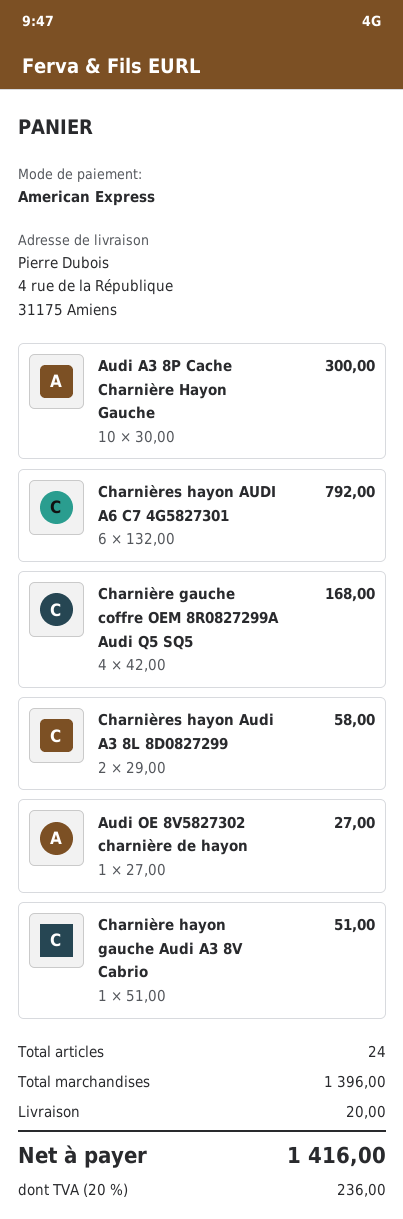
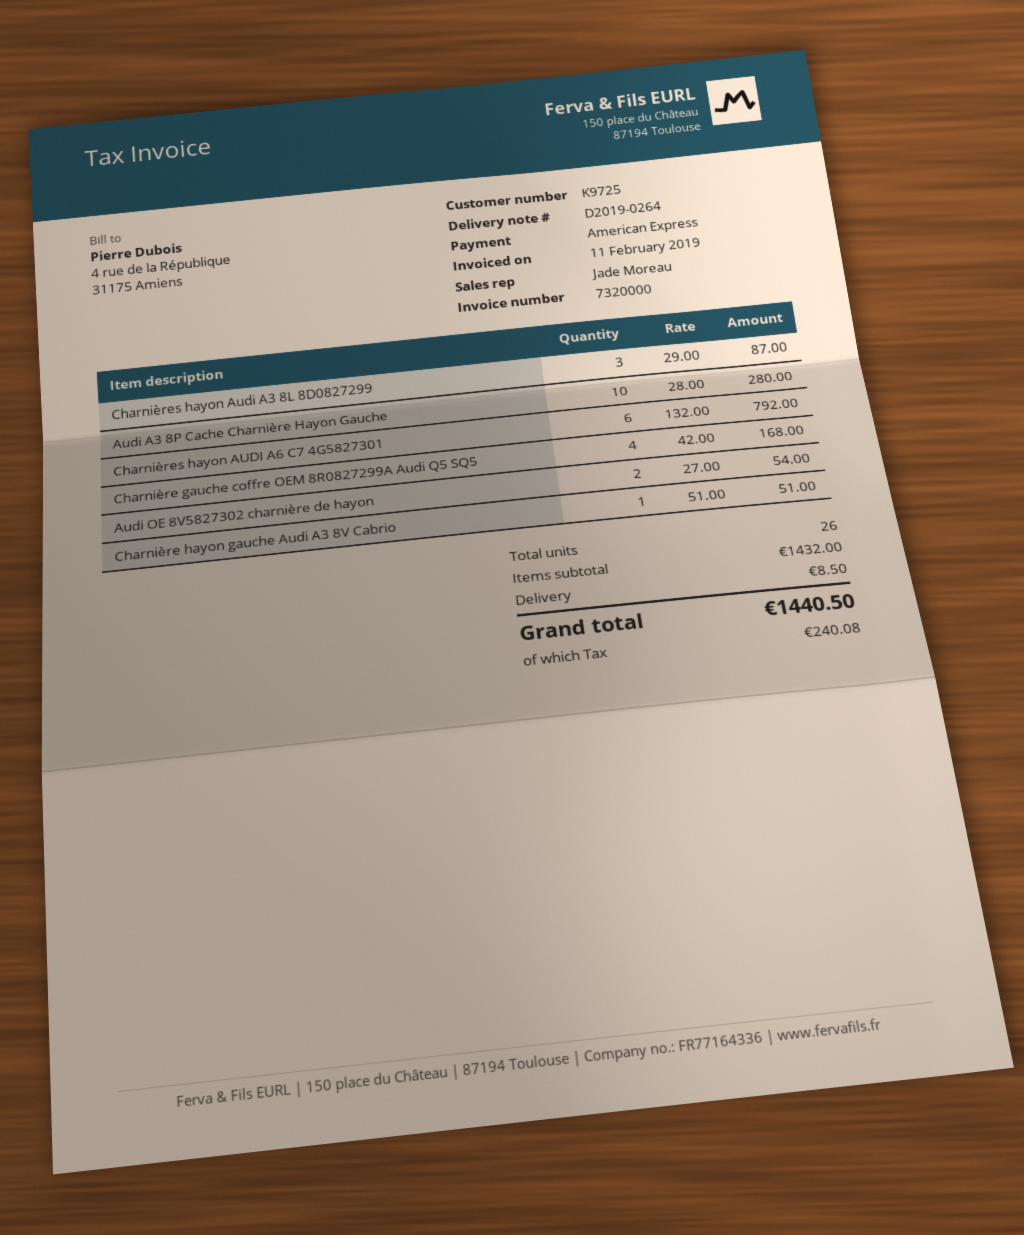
Audi A3 8P Cache Charnière Hayon Gauche: 10 x 30.00 = 300.00 -> 10 x 28.00 = 280.00
Charnières hayon Audi A3 8L 8D0827299: 2 x 29.00 = 58.00 -> 3 x 29.00 = 87.00
Audi OE 8V5827302 charnière de hayon: 1 x 27.00 = 27.00 -> 2 x 27.00 = 54.00
total quantity: 24 -> 26
subtotal: 1396.00 -> 1432.00
shipping: 20.00 -> 8.50
tax: 236.00 -> 240.08
total: 1416.00 -> 1440.50

